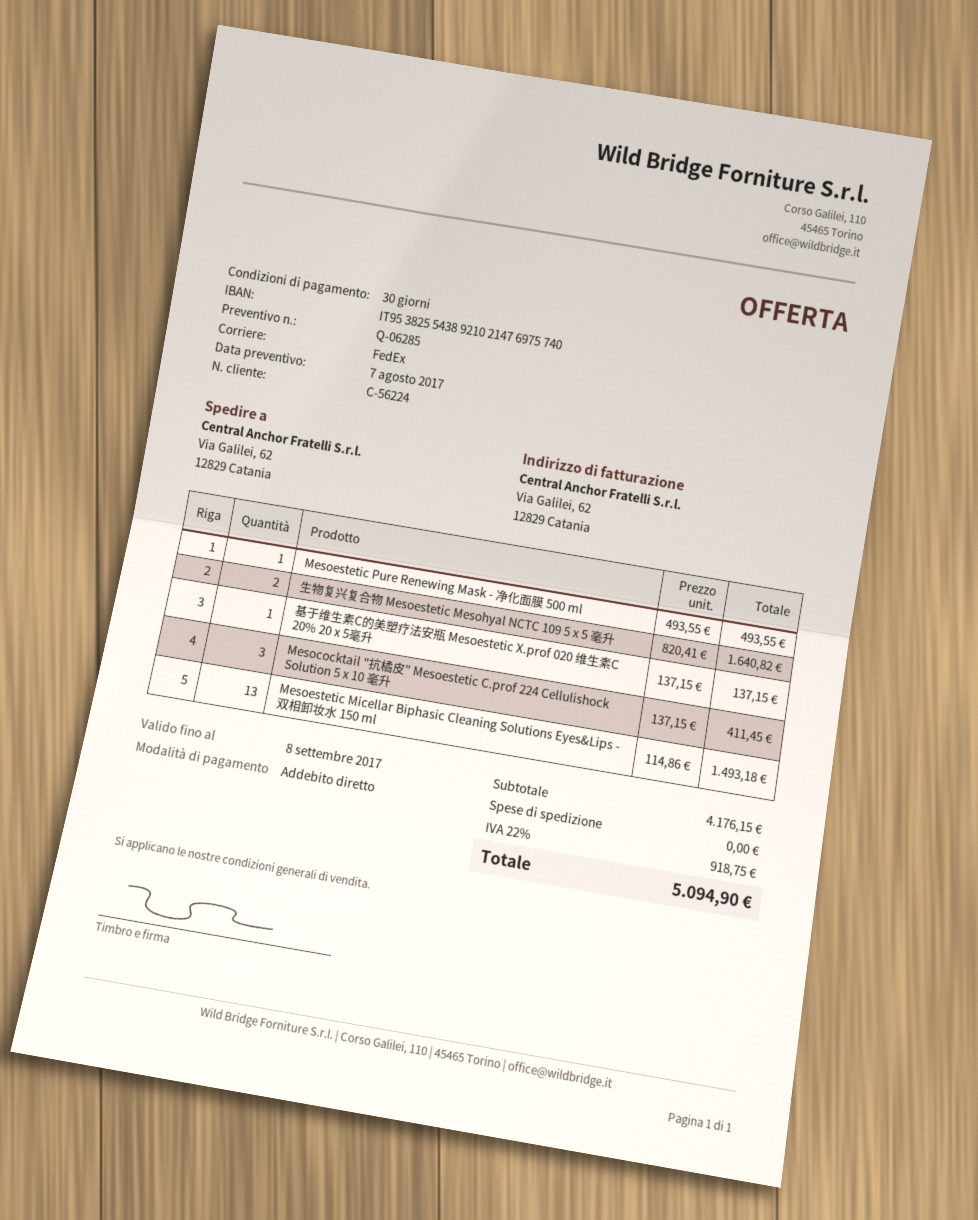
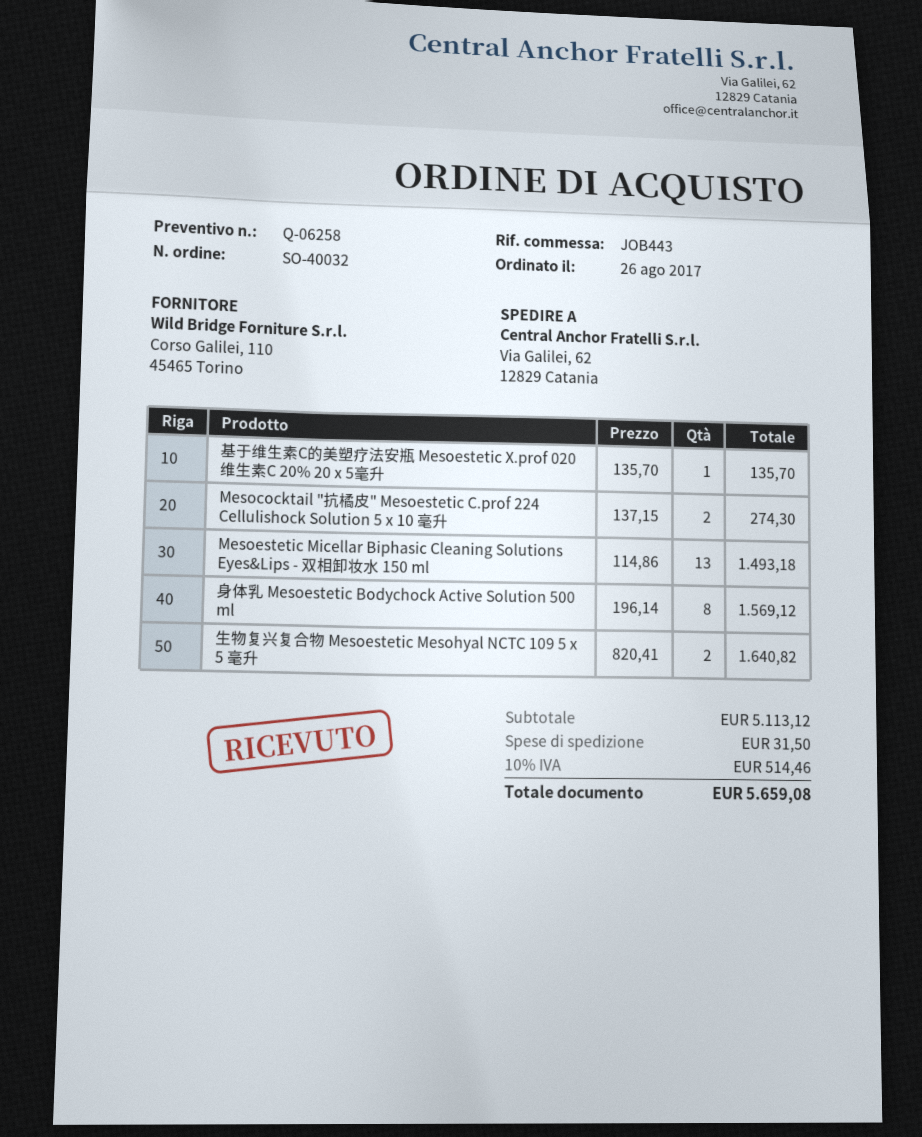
quote number: Q-06285 -> Q-06258
Mesoestetic Pure Renewing Mask - 净化面膜 500 ml: 1 x 493.55 = 493.55 -> none
基于维生素C的美塑疗法安瓶 Mesoestetic X.prof 020 维生素C 20% 20 x 5毫升: 1 x 137.15 = 137.15 -> 1 x 135.70 = 135.70
Mesococktail "抗橘皮" Mesoestetic C.prof 224 Cellulishock Solution 5 x 10 毫升: 3 x 137.15 = 411.45 -> 2 x 137.15 = 274.30
身体乳 Mesoestetic Bodychock Active Solution 500 ml: none -> 8 x 196.14 = 1569.12
subtotal: 4176.15 -> 5113.12
shipping: 0.00 -> 31.50
tax: 22% = 918.75 -> 10% = 514.46
total: 5094.90 -> 5659.08

